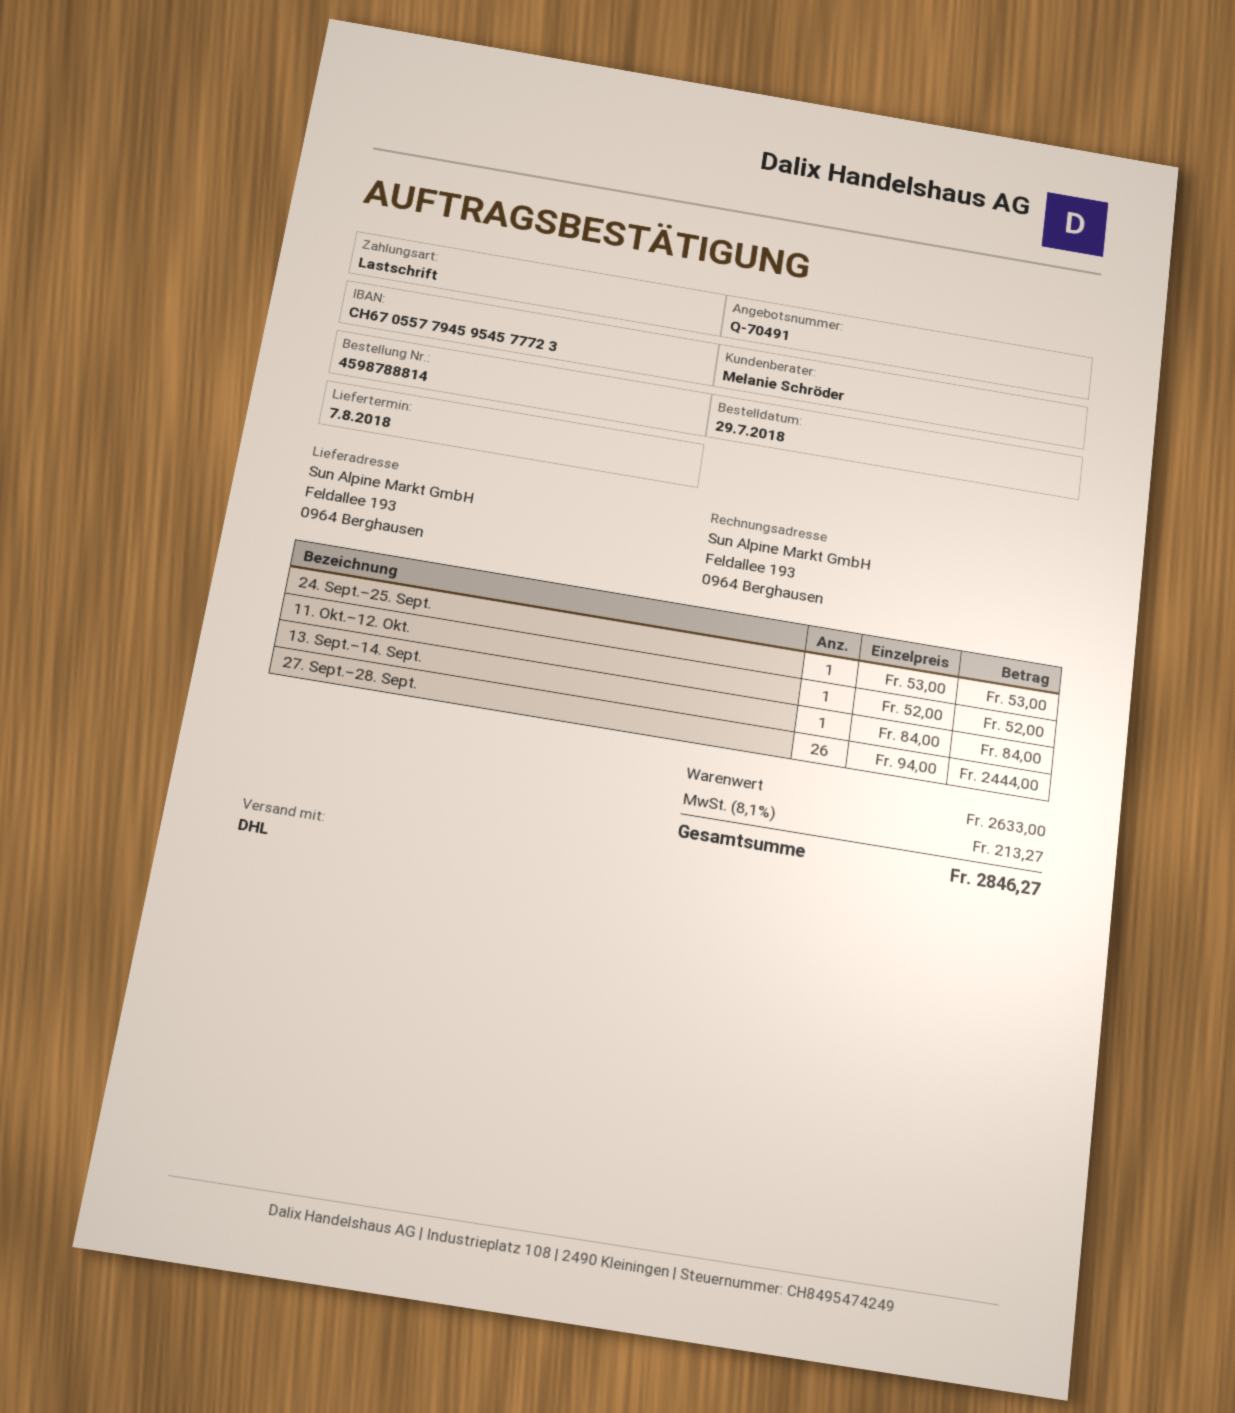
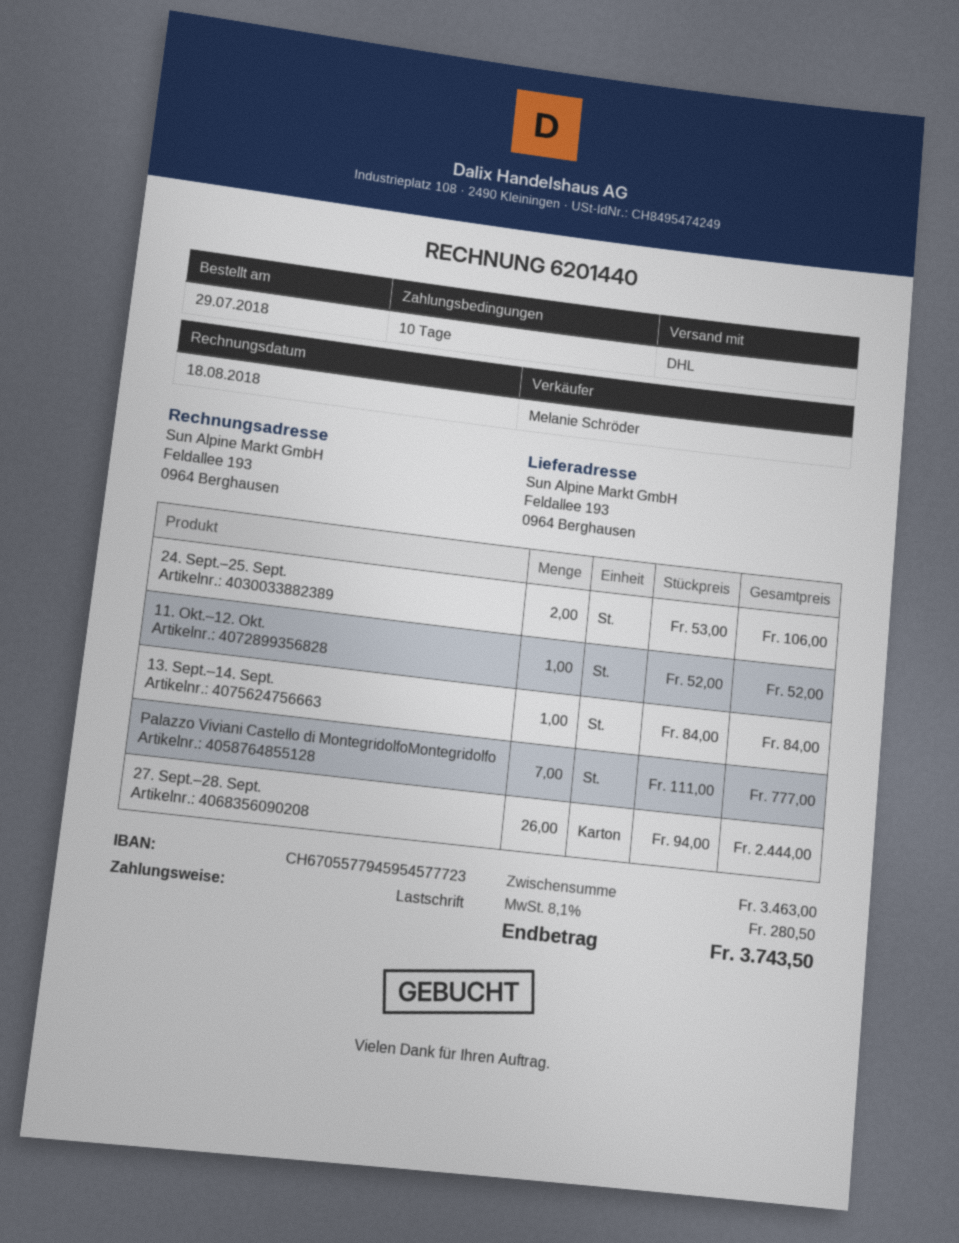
24. Sept.–25. Sept.: 1 x 53.00 = 53.00 -> 2 x 53.00 = 106.00
Palazzo Viviani Castello di MontegridolfoMontegridolfo: none -> 7 x 111.00 = 777.00
subtotal: 2633.00 -> 3463.00
tax: 8.1% = 213.27 -> 8.1% = 280.50
total: 2846.27 -> 3743.50

